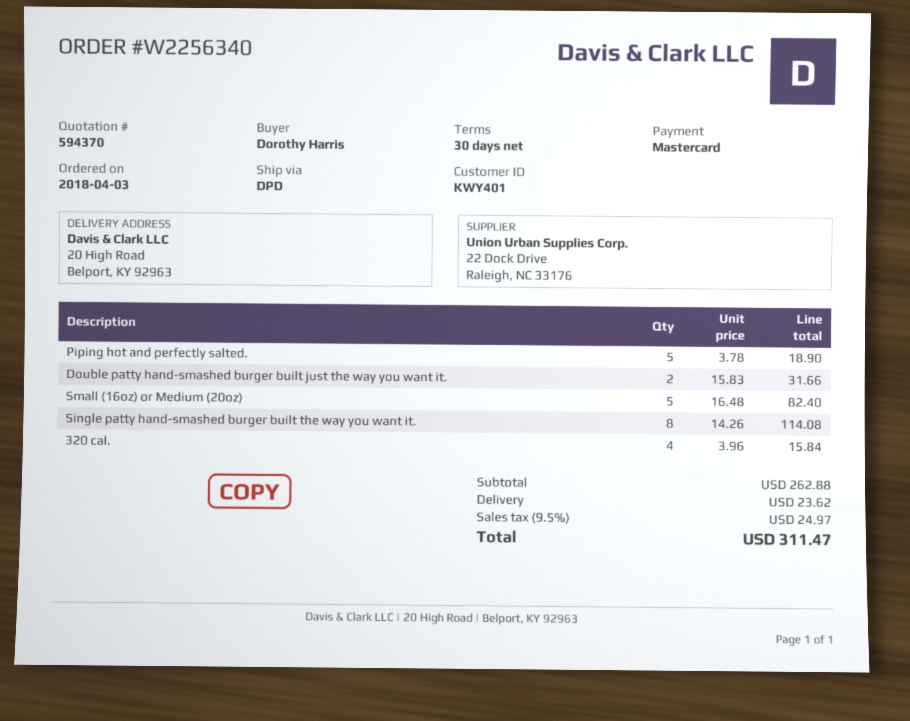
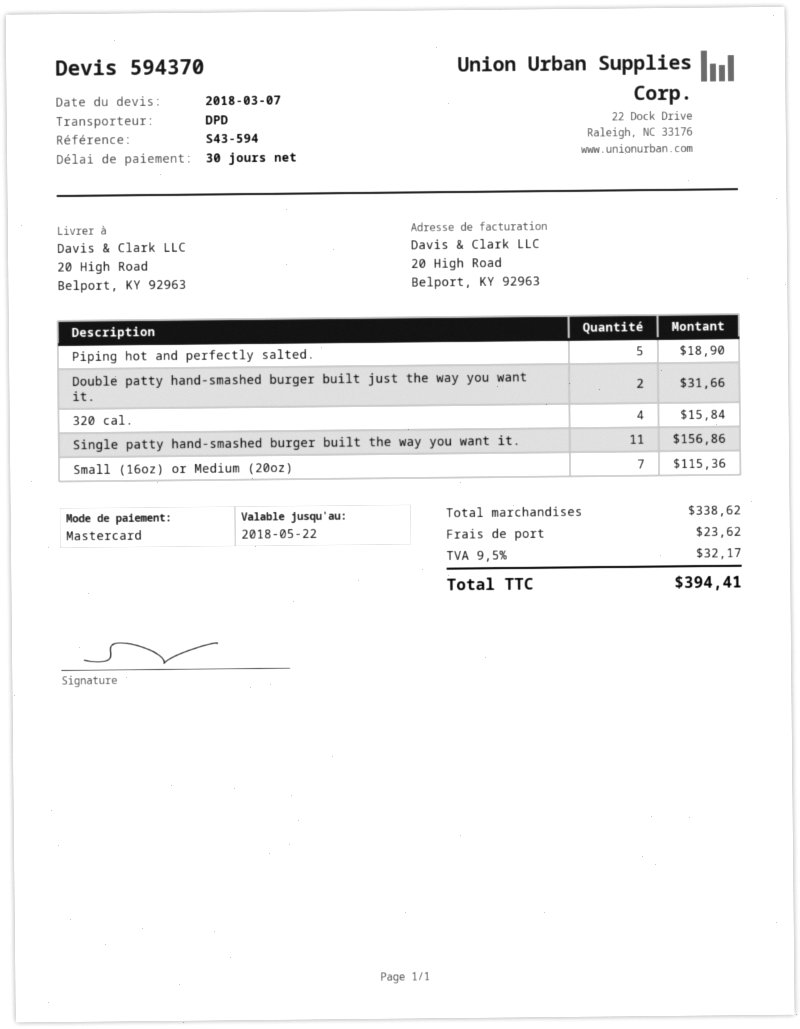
Small (16oz) or Medium (20oz): 5 for 82.40 -> 7 for 115.36
Single patty hand-smashed burger built the way you want it.: 8 for 114.08 -> 11 for 156.86
subtotal: 262.88 -> 338.62
tax: 9.5% = 24.97 -> 9.5% = 32.17
total: 311.47 -> 394.41

